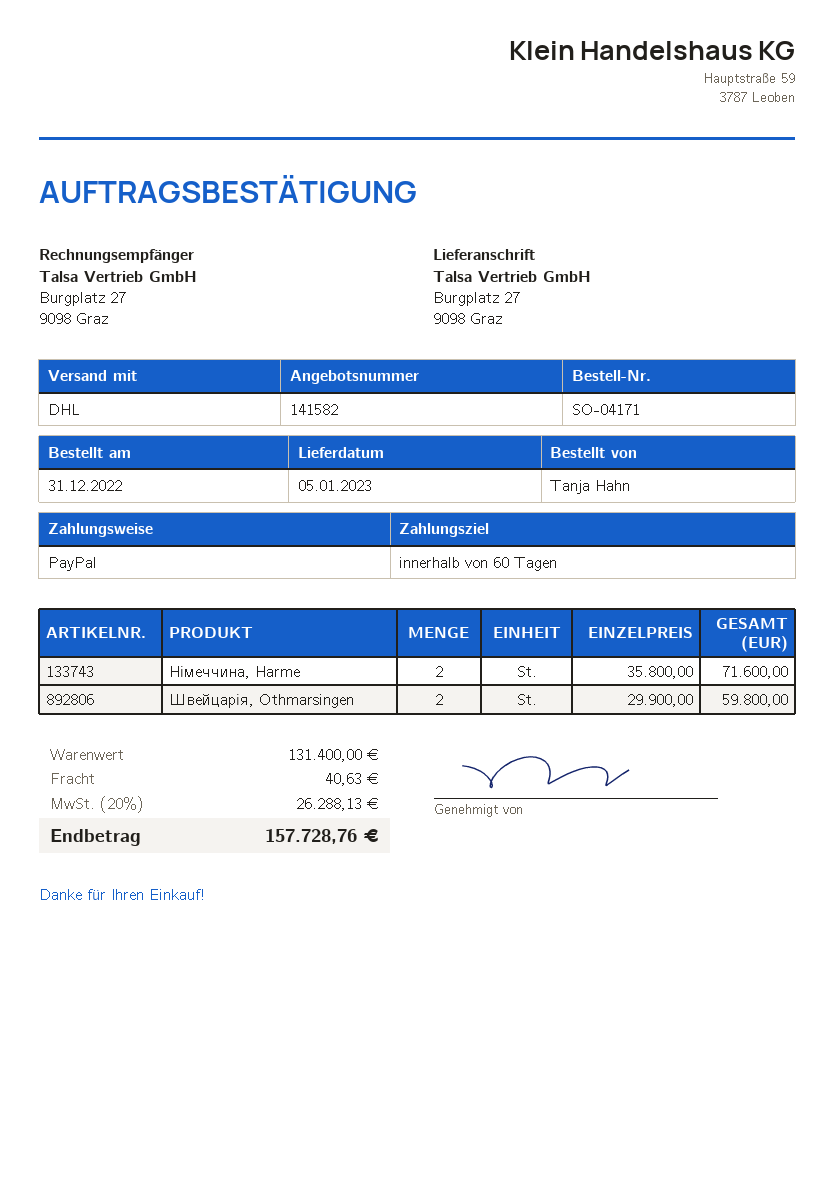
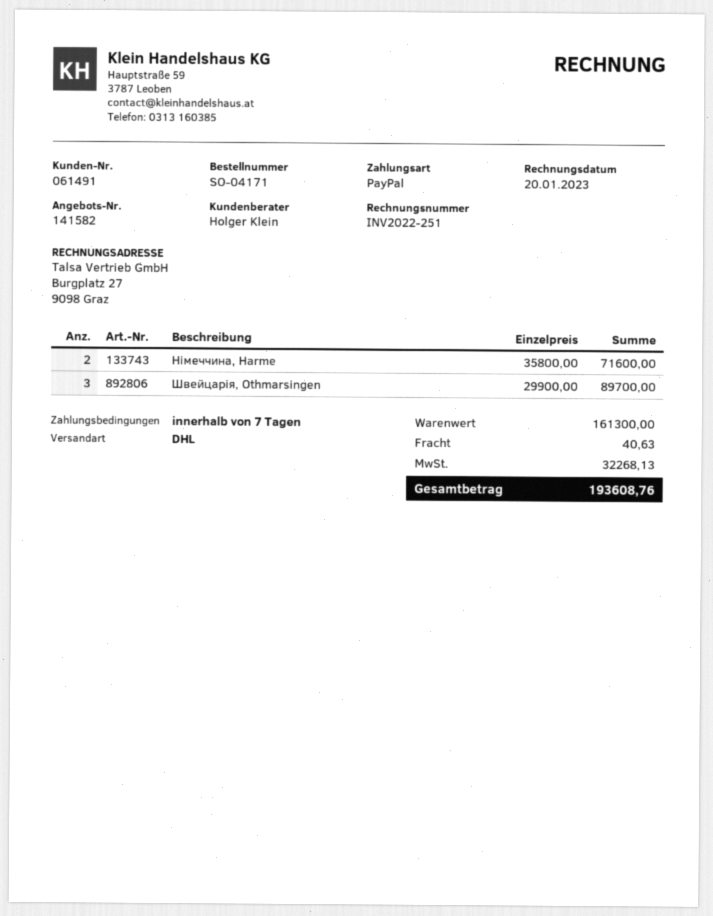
payment terms: 60 days -> 7 days
Швейцарія, Othmarsingen: 2 x 29900.00 = 59800.00 -> 3 x 29900.00 = 89700.00
subtotal: 131400.00 -> 161300.00
tax: 26288.13 -> 32268.13
total: 157728.76 -> 193608.76

